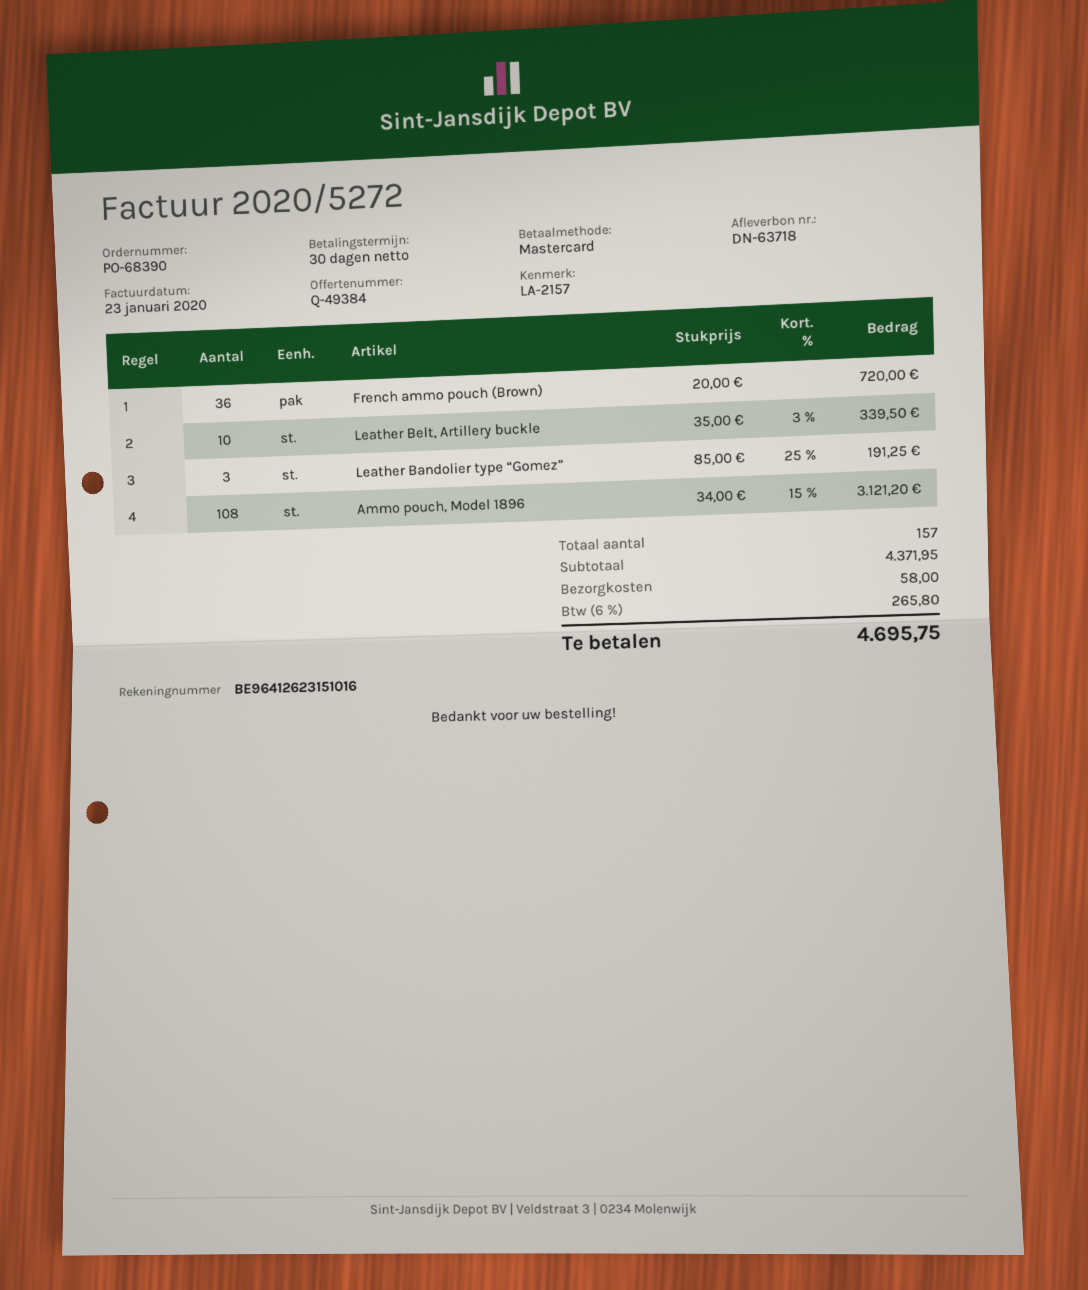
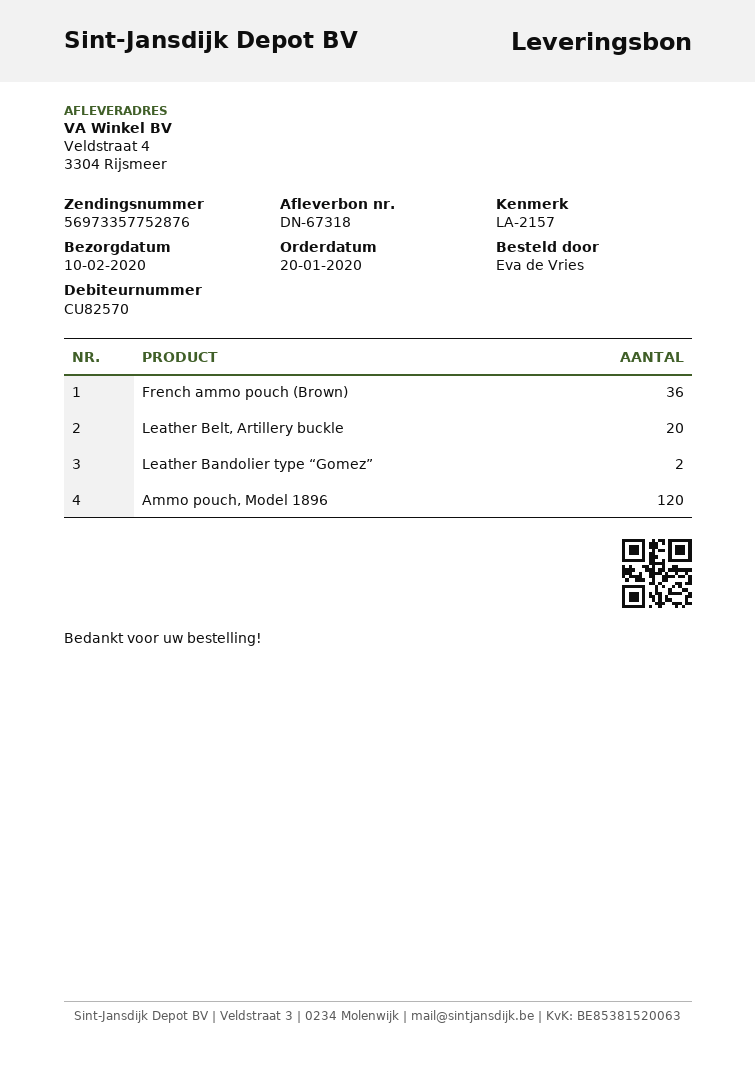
delivery note number: DN-63718 -> DN-67318
Leather Belt, Artillery buckle: 10 -> 20
Leather Bandolier type “Gomez”: 3 -> 2
Ammo pouch, Model 1896: 108 -> 120

